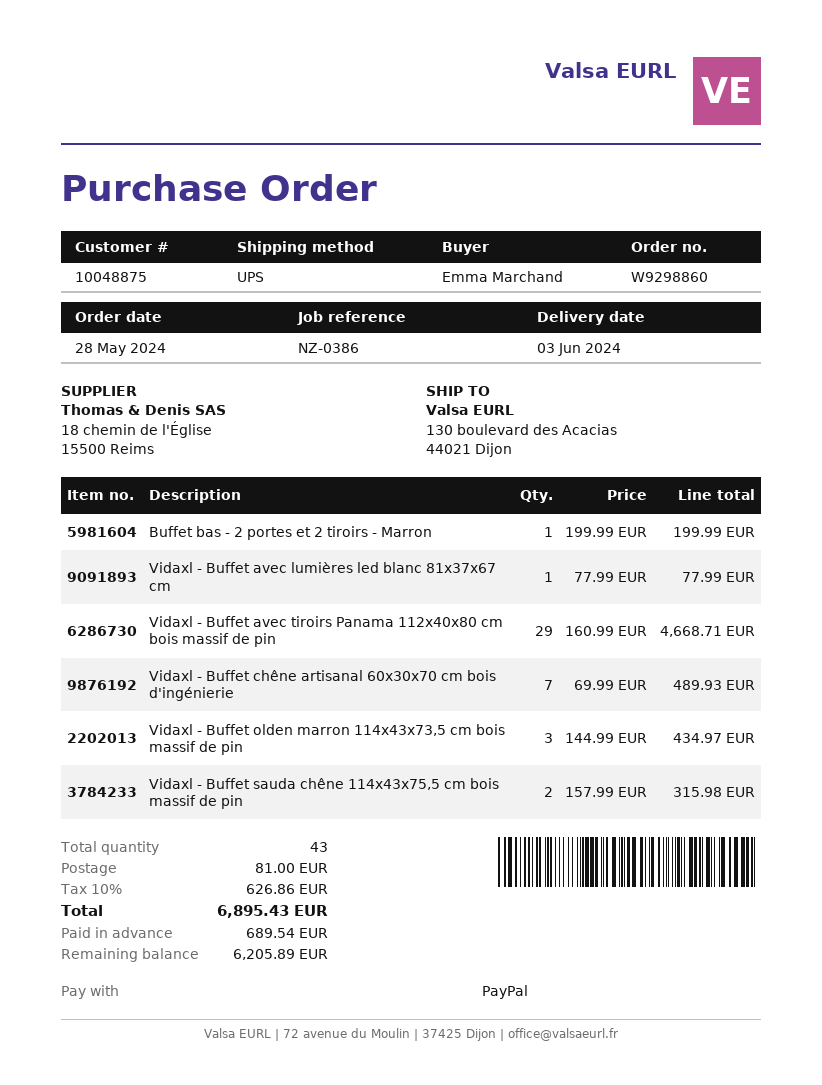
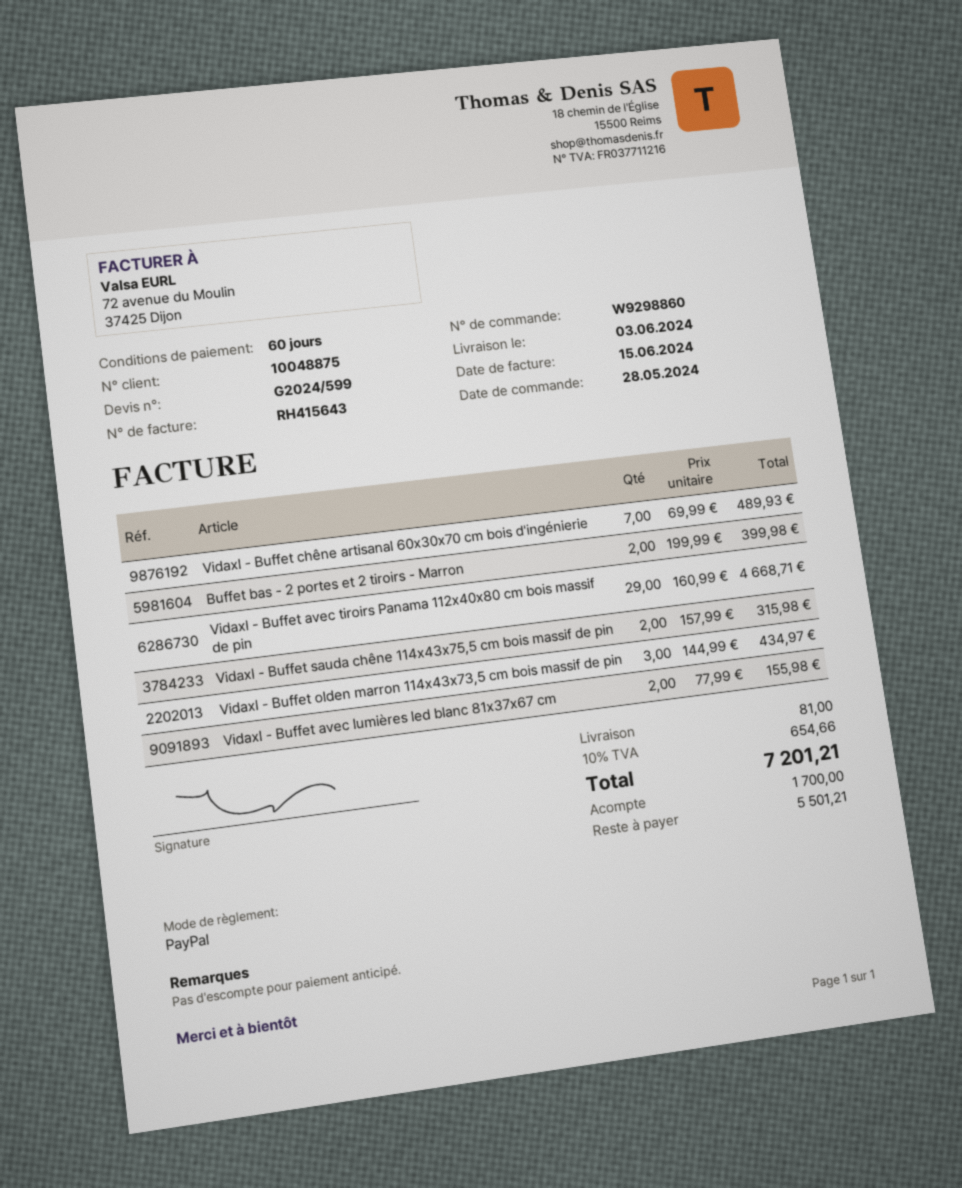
Buffet bas - 2 portes et 2 tiroirs - Marron: 1 x 199.99 = 199.99 -> 2 x 199.99 = 399.98
Vidaxl - Buffet avec lumières led blanc 81x37x67 cm: 1 x 77.99 = 77.99 -> 2 x 77.99 = 155.98
tax: 10% = 626.86 -> 10% = 654.66
total: 6895.43 -> 7201.21
deposit: 689.54 -> 1700.00
balance: 6205.89 -> 5501.21

